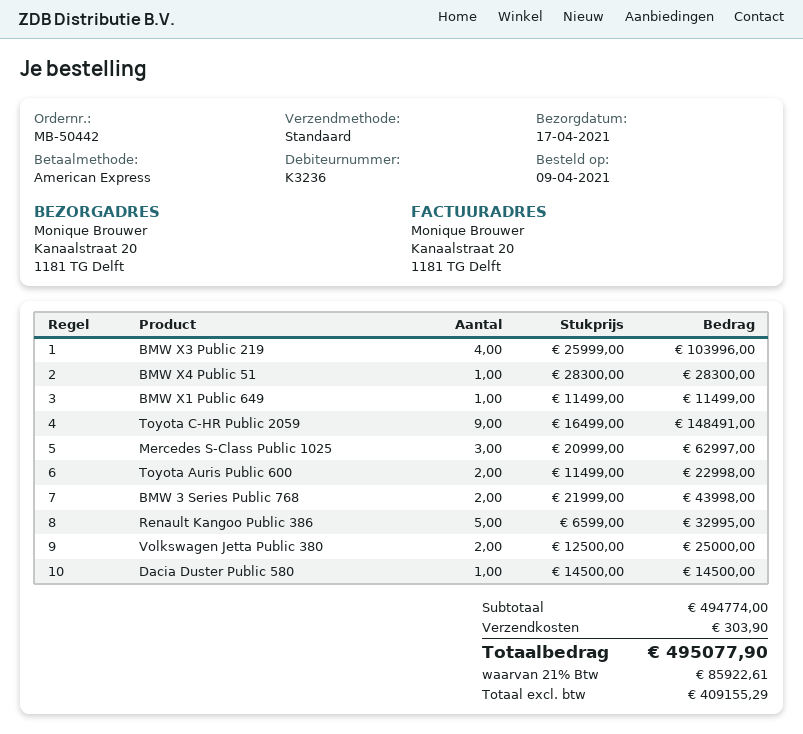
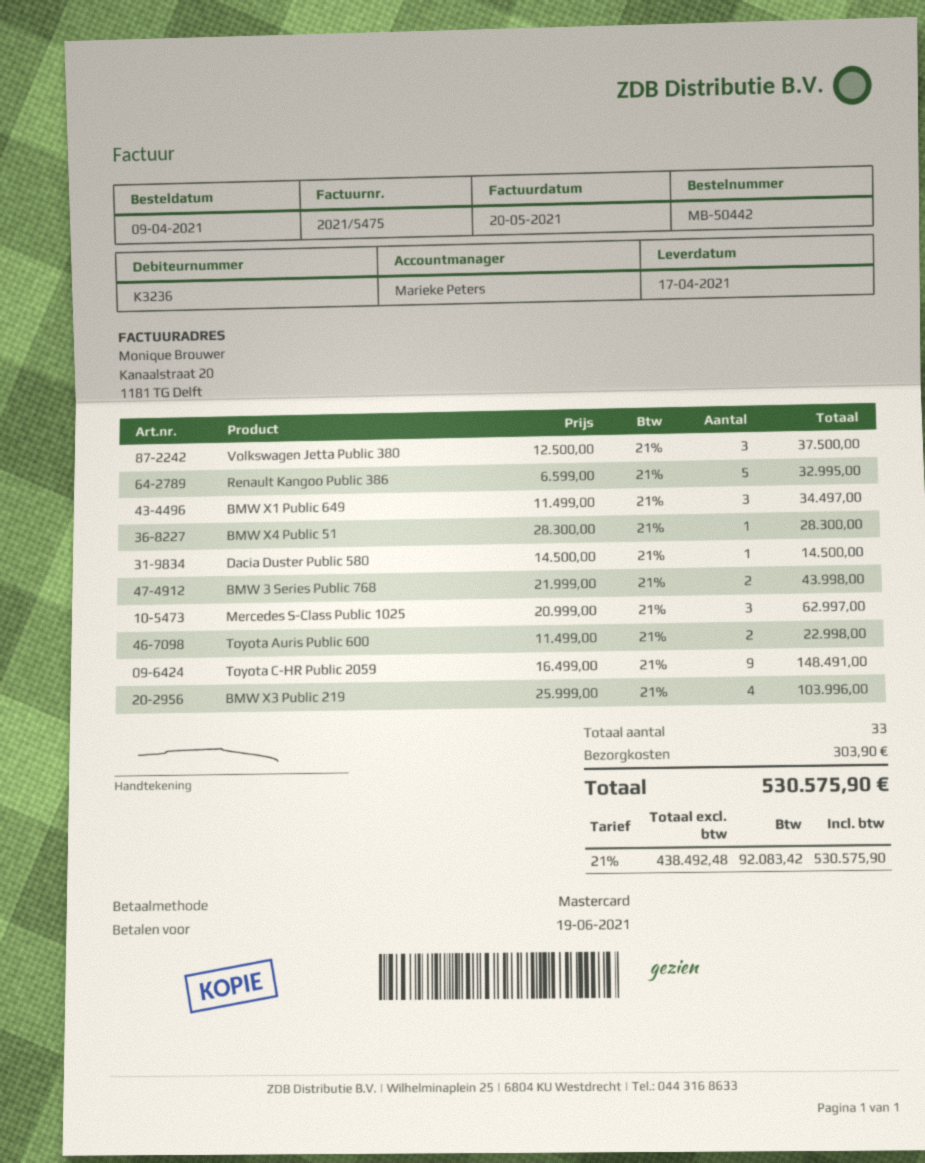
payment method: American Express -> Mastercard
BMW X1 Public 649: 1 x 11499.00 = 11499.00 -> 3 x 11499.00 = 34497.00
Volkswagen Jetta Public 380: 2 x 12500.00 = 25000.00 -> 3 x 12500.00 = 37500.00
net: 409155.29 -> 438492.48
tax: 21% = 85922.61 -> 21% = 92083.42
total: 495077.90 -> 530575.90

